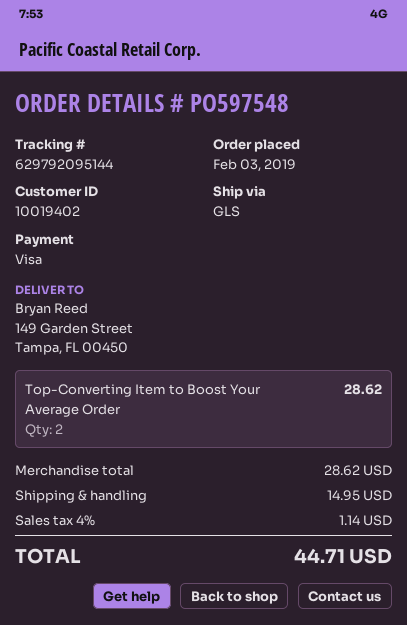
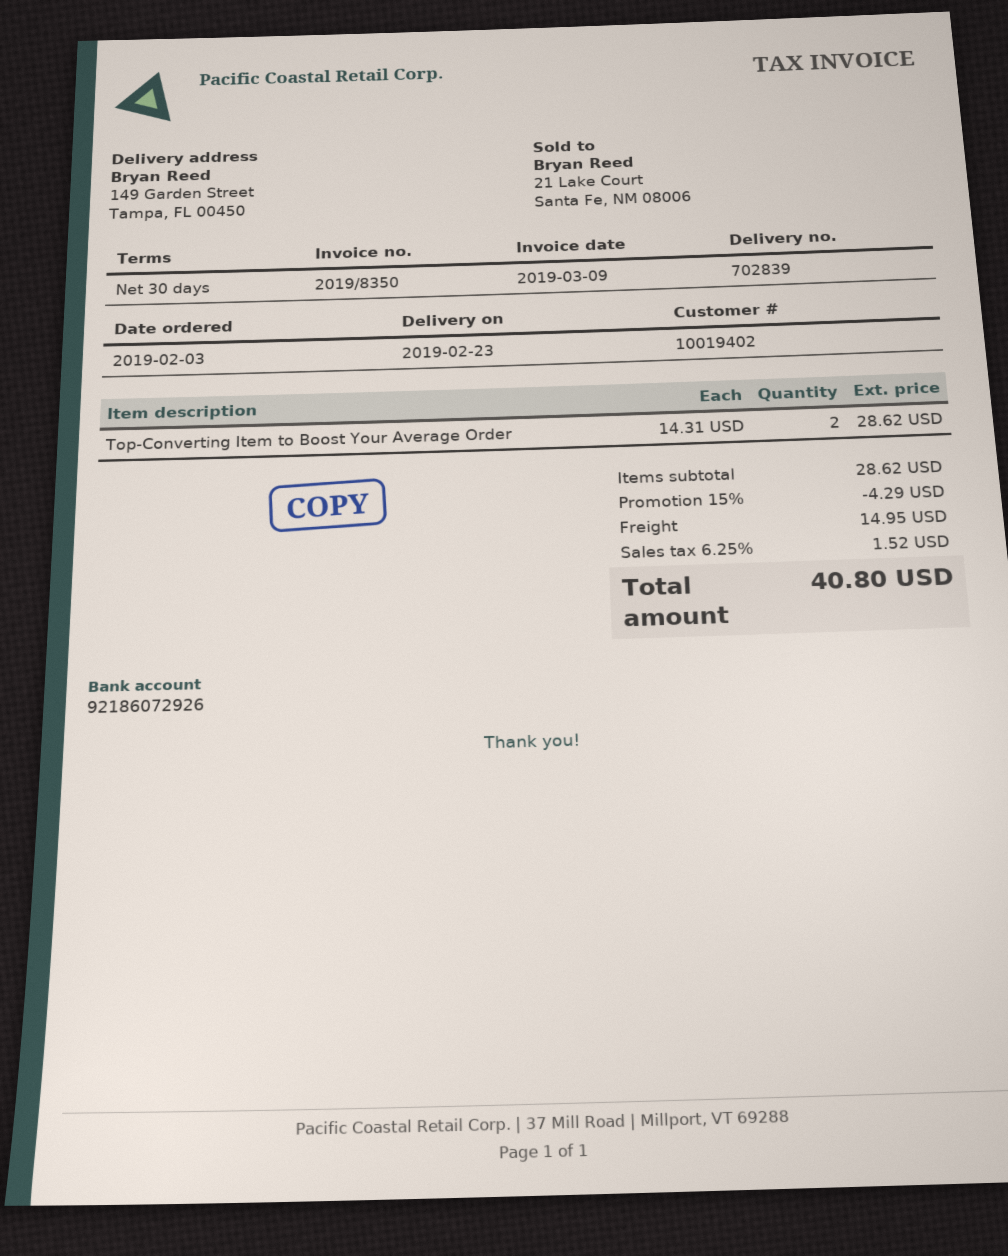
discount: none -> 15% = 4.29
tax: 4% = 1.14 -> 6.25% = 1.52
total: 44.71 -> 40.80

